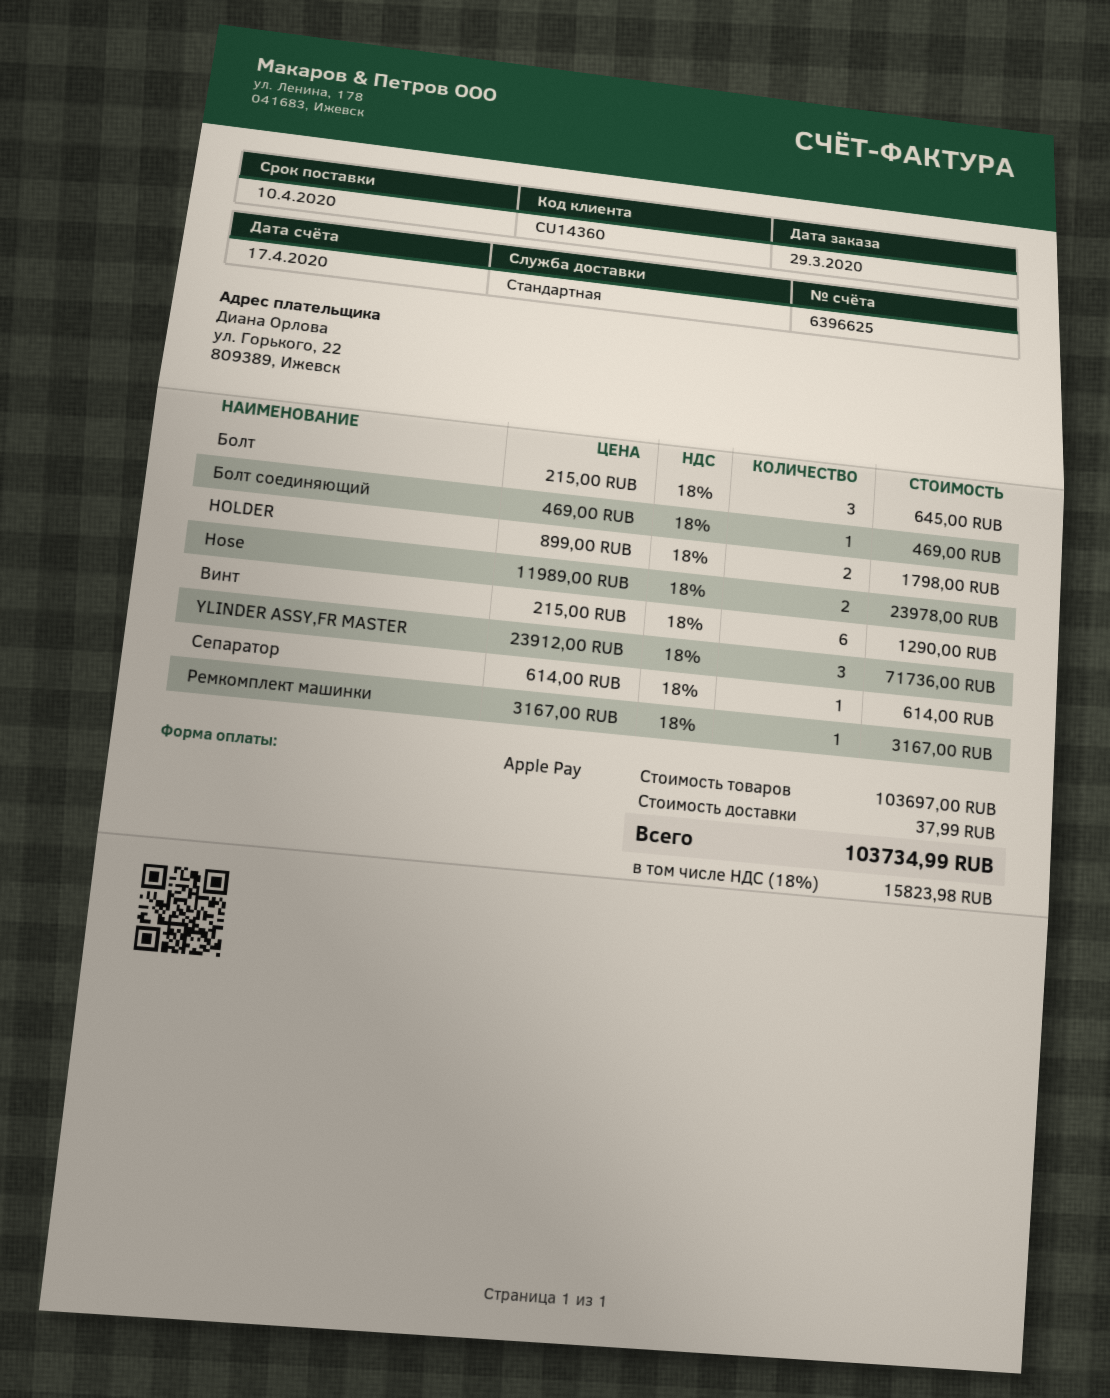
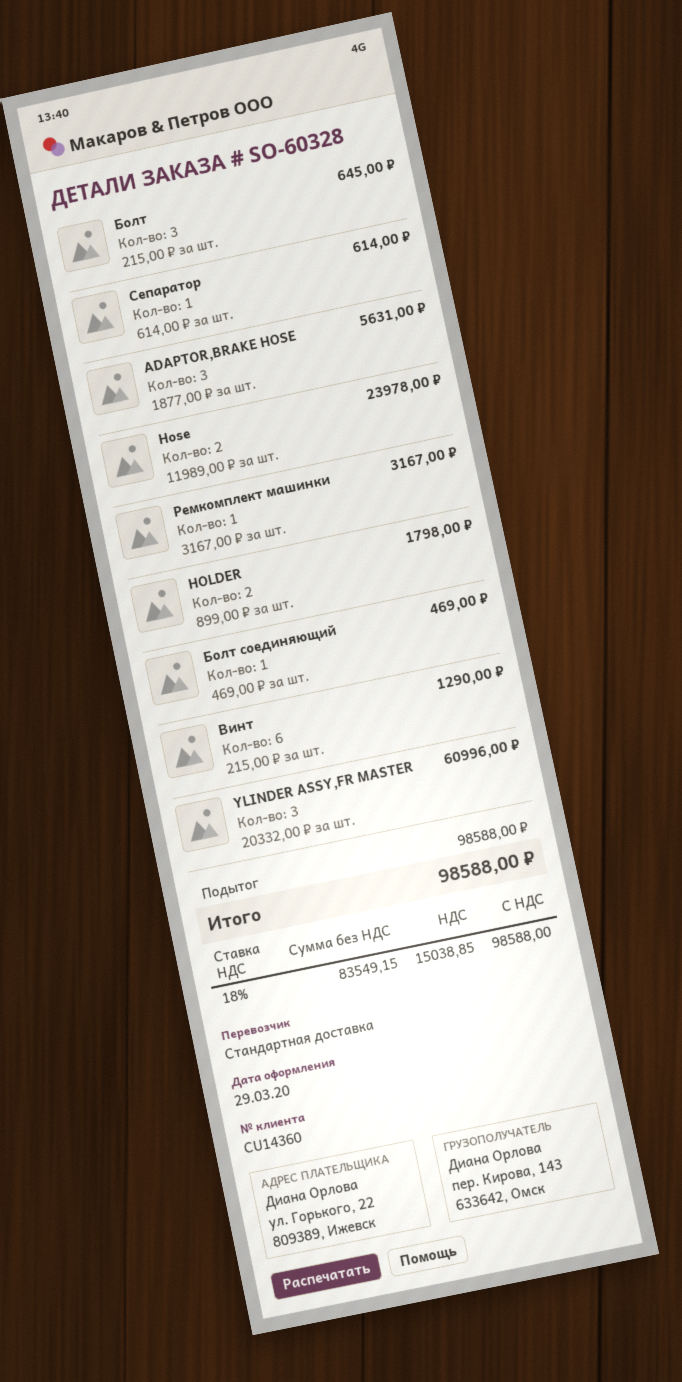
YLINDER ASSY,FR MASTER: 3 x 23912.00 = 71736.00 -> 3 x 20332.00 = 60996.00
ADAPTOR,BRAKE HOSE: none -> 3 x 1877.00 = 5631.00
subtotal: 103697.00 -> 98588.00
shipping: 37.99 -> none
tax: 18% = 15823.98 -> 18% = 15038.85
total: 103734.99 -> 98588.00

